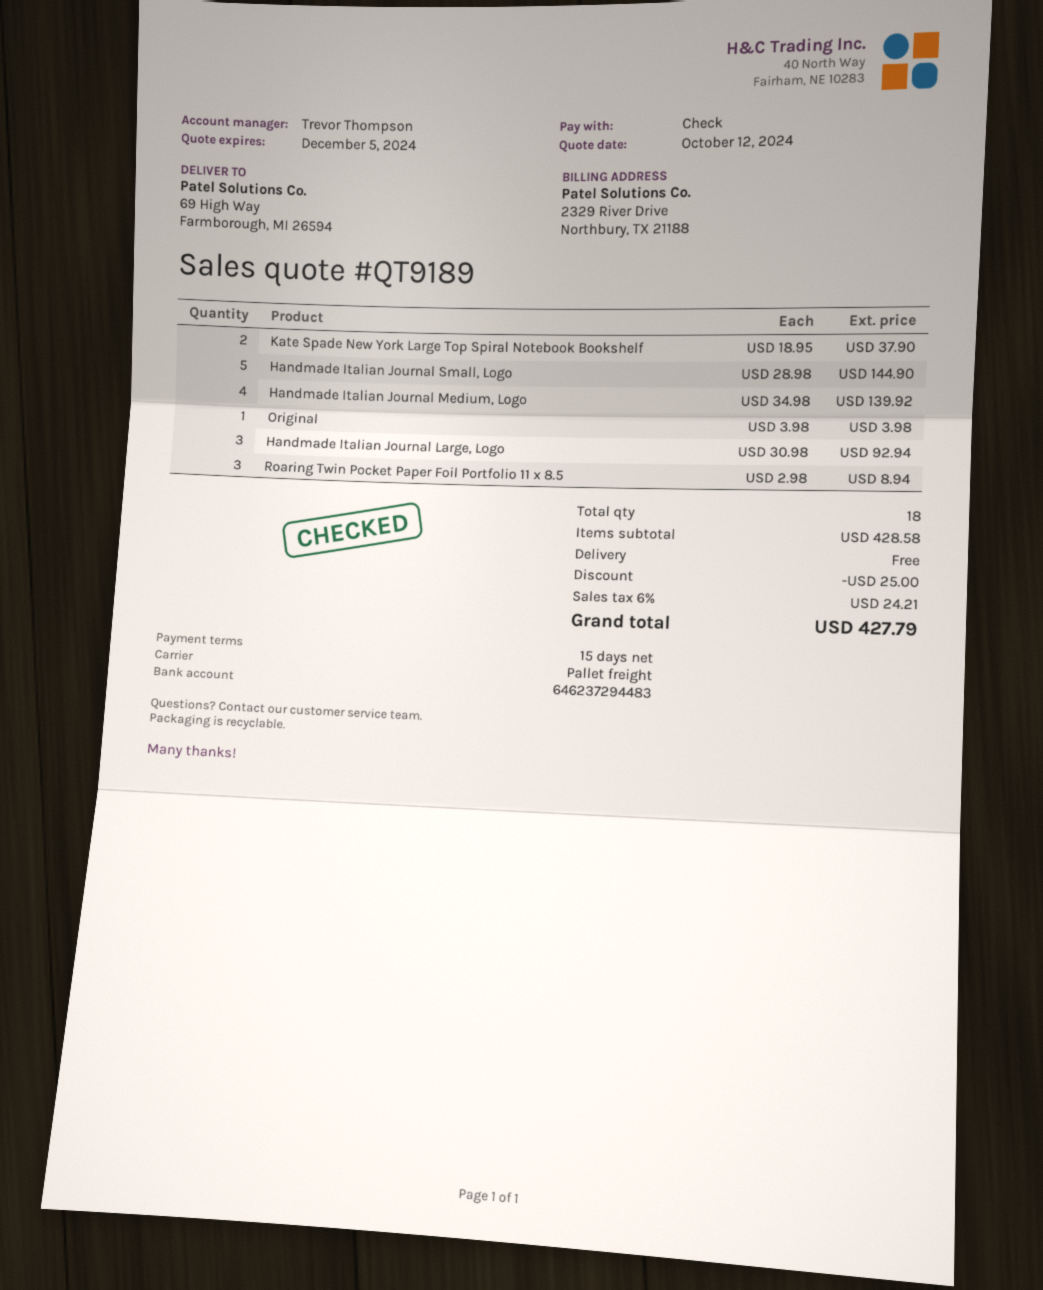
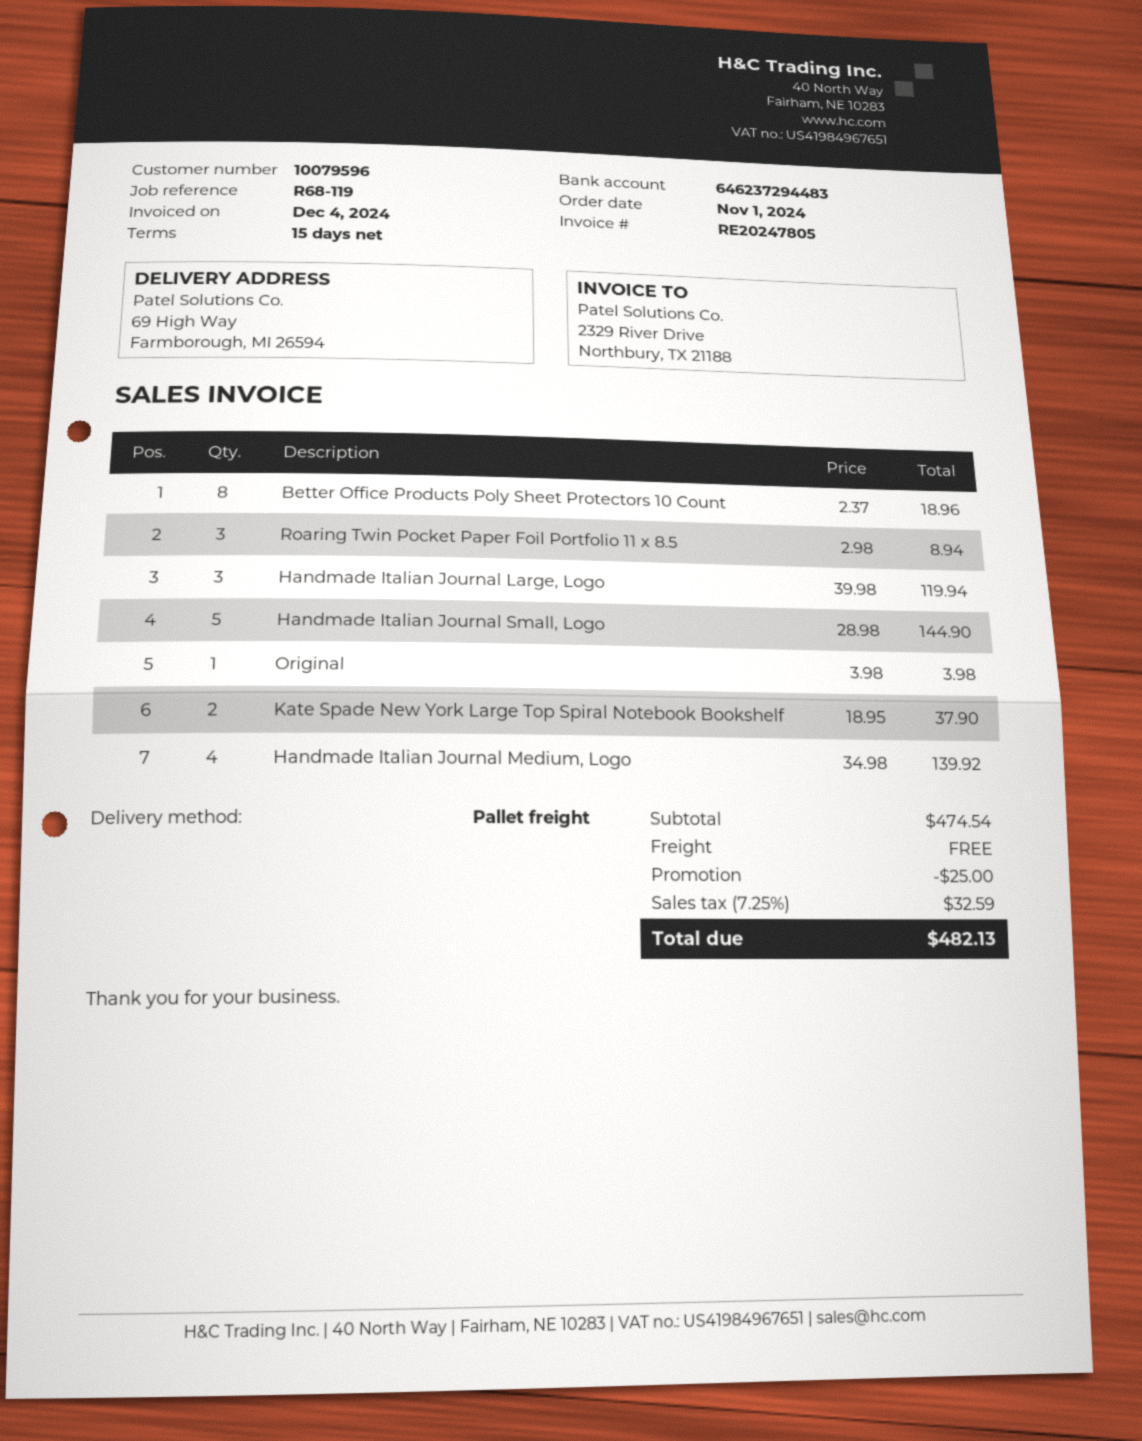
Handmade Italian Journal Large, Logo: 3 x 30.98 = 92.94 -> 3 x 39.98 = 119.94
Better Office Products Poly Sheet Protectors 10 Count: none -> 8 x 2.37 = 18.96
subtotal: 428.58 -> 474.54
tax: 6% = 24.21 -> 7.25% = 32.59
total: 427.79 -> 482.13

